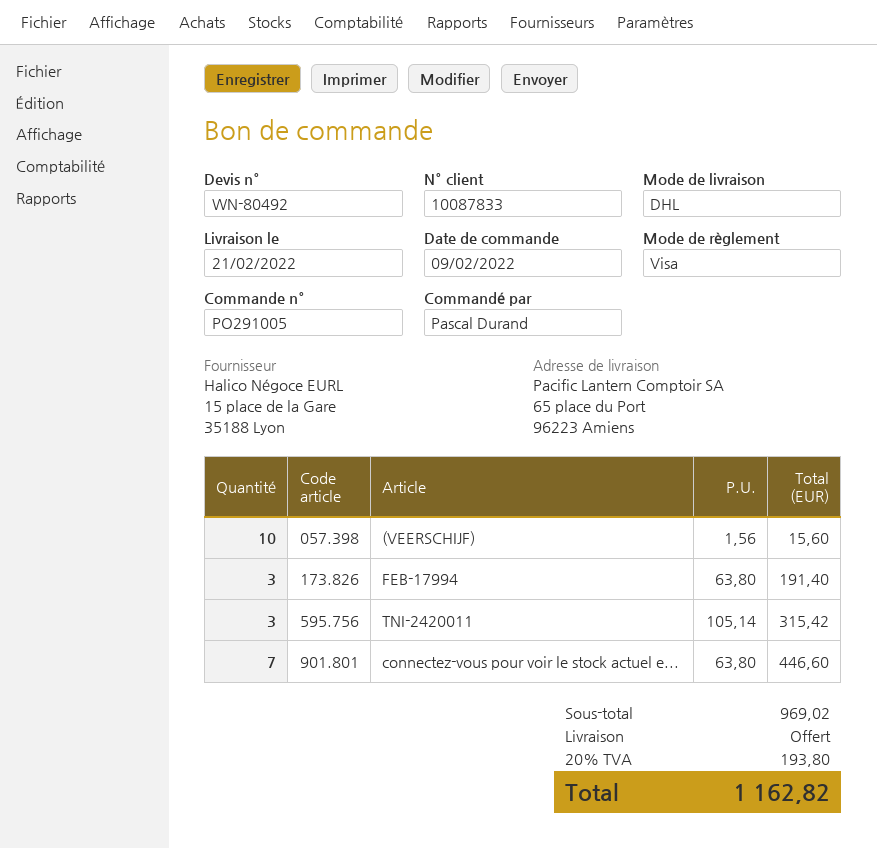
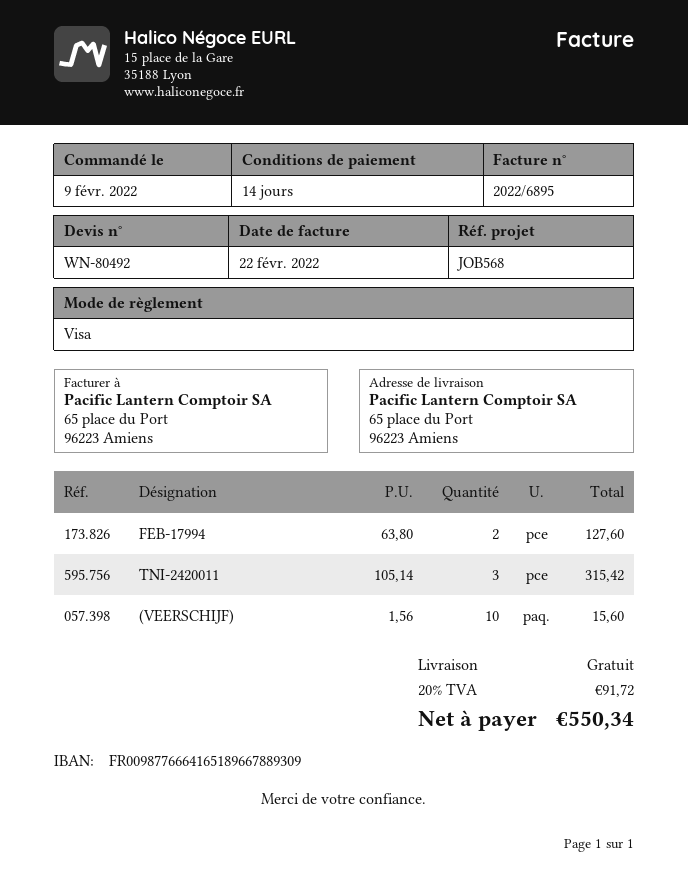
FEB-17994: 3 x 63.80 = 191.40 -> 2 x 63.80 = 127.60
connectez-vous pour voir le stock actuel e...: 7 x 63.80 = 446.60 -> none
tax: 20% = 193.80 -> 20% = 91.72
total: 1162.82 -> 550.34

